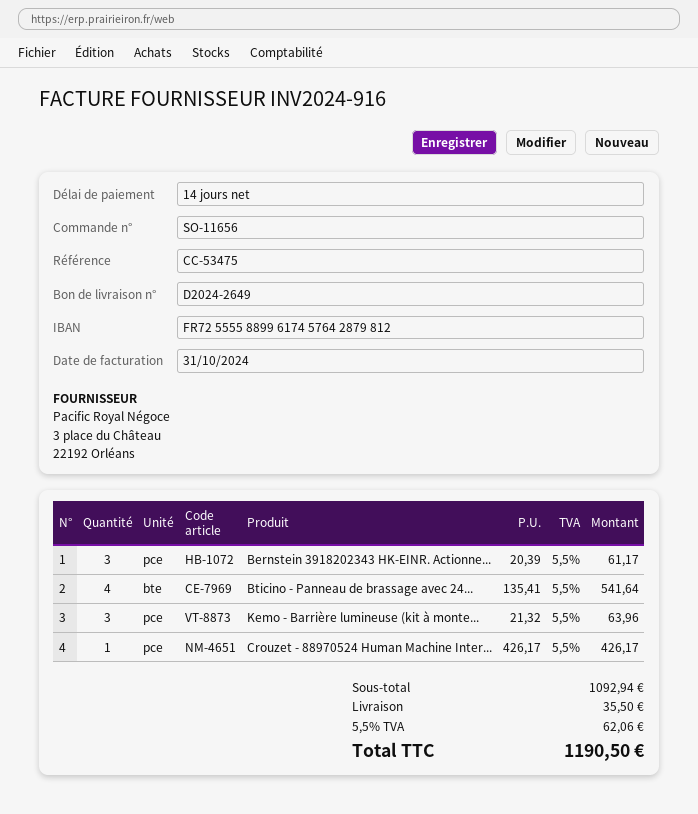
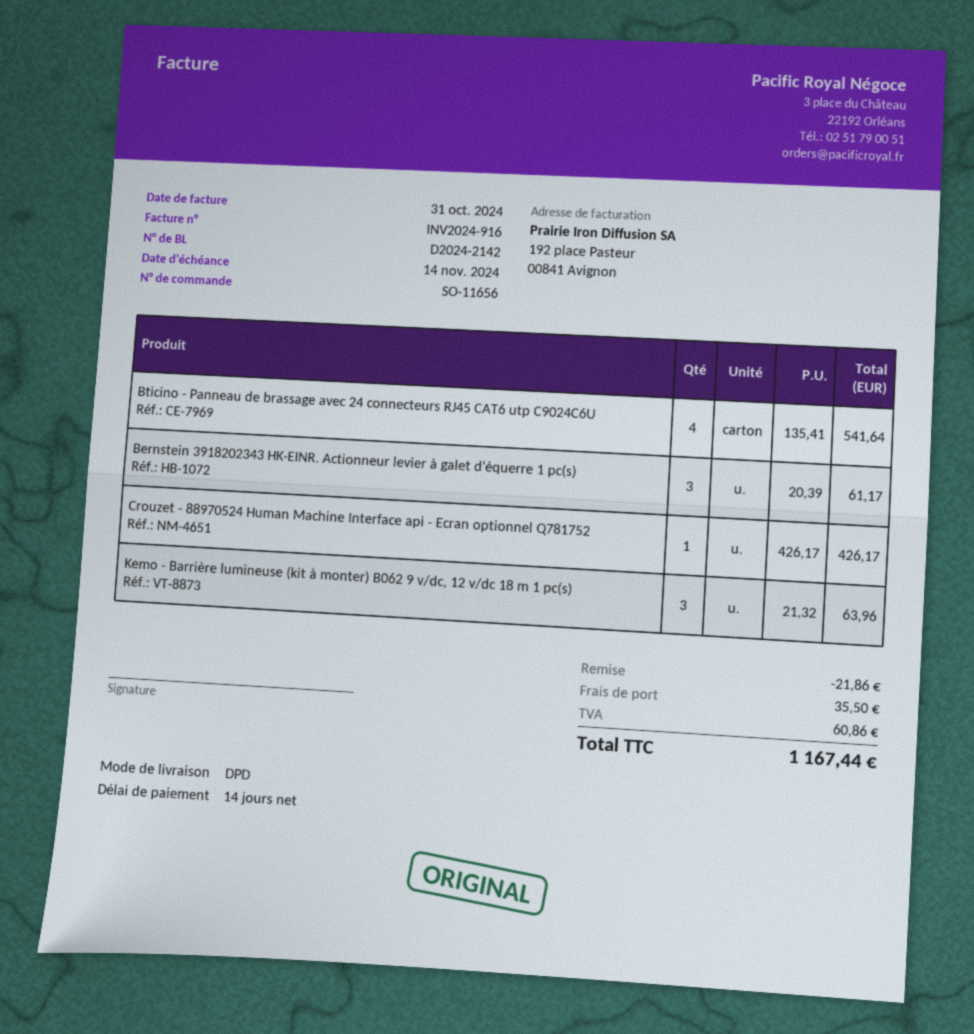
delivery note number: D2024-2649 -> D2024-2142
discount: none -> 21.86
tax: 62.06 -> 60.86
total: 1190.50 -> 1167.44

